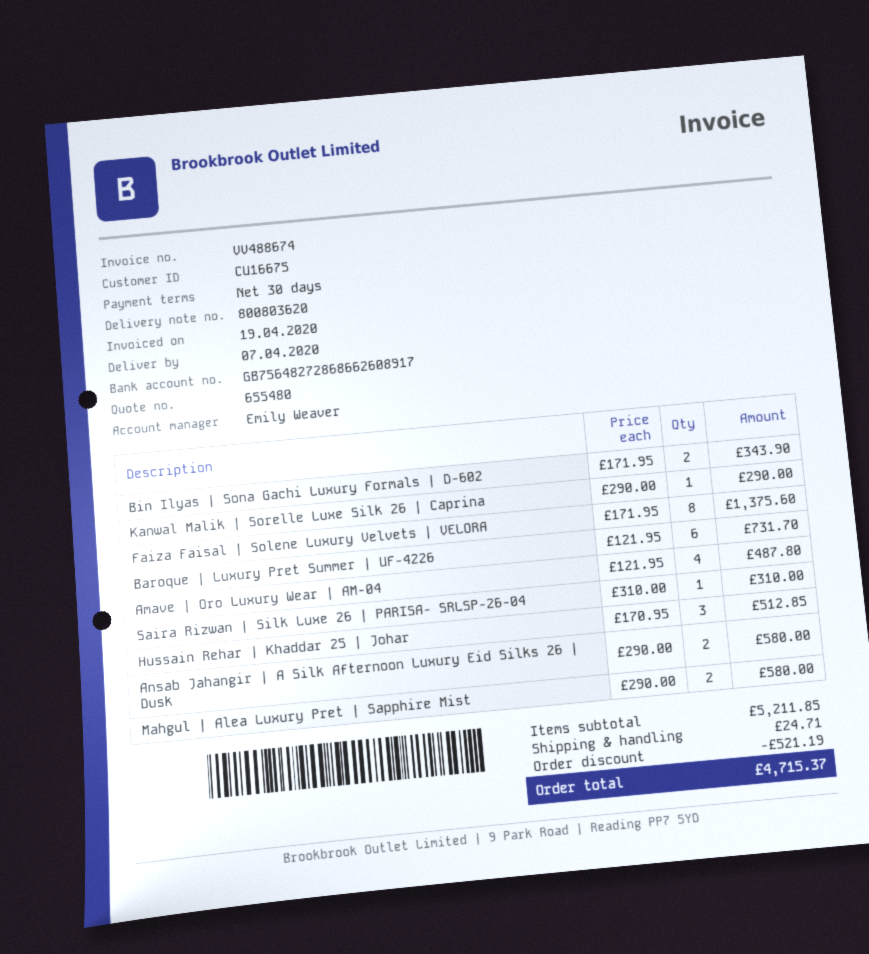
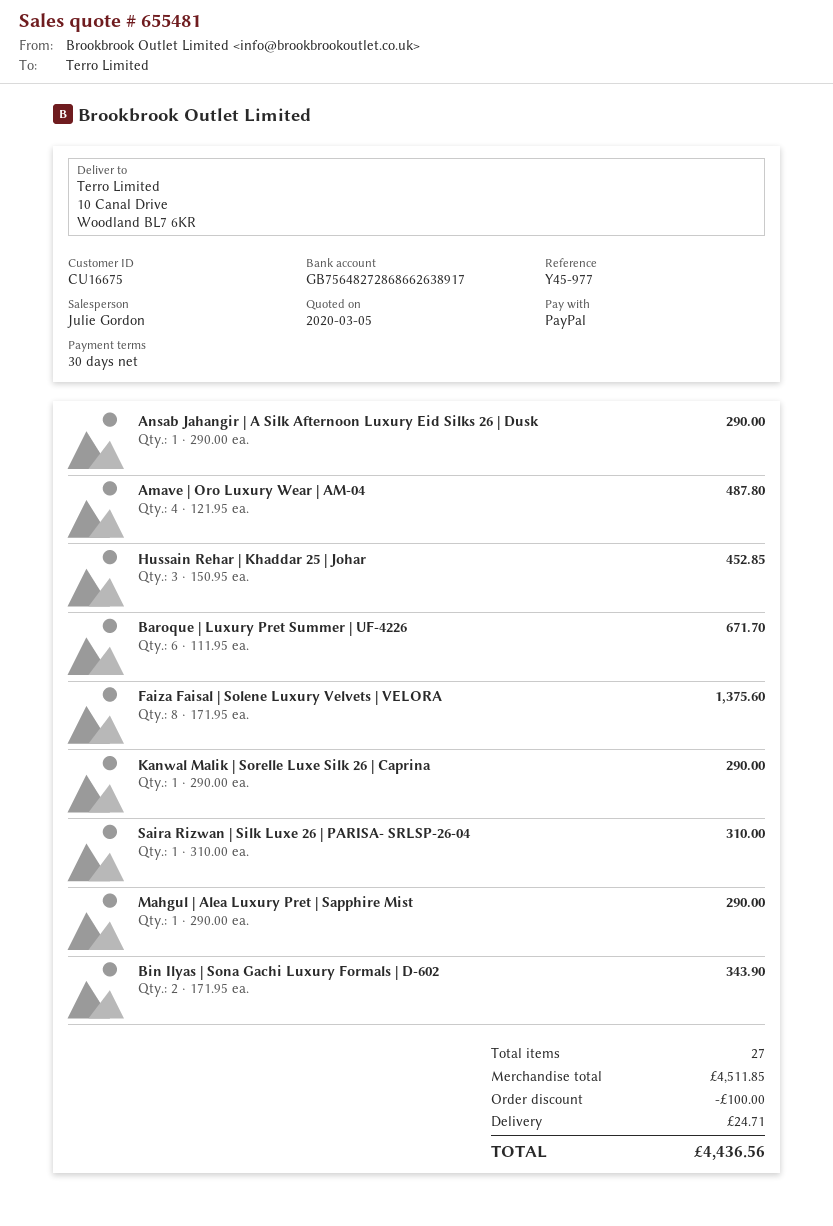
quote number: 655480 -> 655481
sales rep: Emily Weaver -> Julie Gordon
bank account: GB75648272868662608917 -> GB75648272868662638917
Baroque | Luxury Pret Summer | UF-4226: 6 x 121.95 = 731.70 -> 6 x 111.95 = 671.70
Hussain Rehar | Khaddar 25 | Johar: 3 x 170.95 = 512.85 -> 3 x 150.95 = 452.85
Ansab Jahangir | A Silk Afternoon Luxury Eid Silks 26 | Dusk: 2 x 290.00 = 580.00 -> 1 x 290.00 = 290.00
Mahgul | Alea Luxury Pret | Sapphire Mist: 2 x 290.00 = 580.00 -> 1 x 290.00 = 290.00
subtotal: 5211.85 -> 4511.85
discount: 521.19 -> 100.00
total: 4715.37 -> 4436.56

